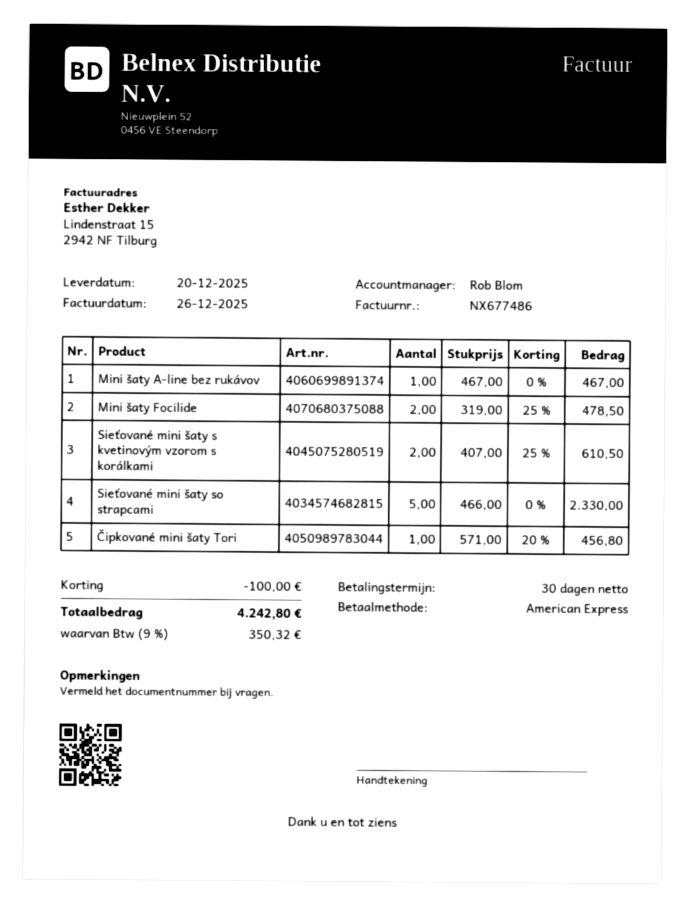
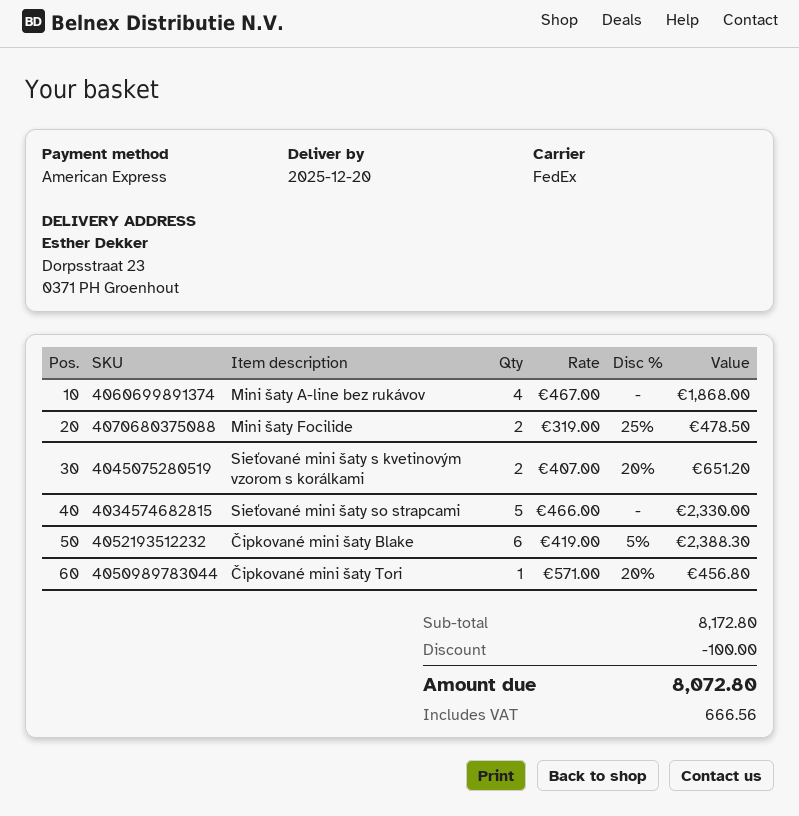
Mini šaty A-line bez rukávov: 1 x 467.00 = 467.00 -> 4 x 467.00 = 1868.00
Sieťované mini šaty s kvetinovým vzorom s korálkami: 2 x 407.00 - 25% = 610.50 -> 2 x 407.00 - 20% = 651.20
Čipkované mini šaty Blake: none -> 6 x 419.00 - 5% = 2388.30
tax: 350.32 -> 666.56
total: 4242.80 -> 8072.80

